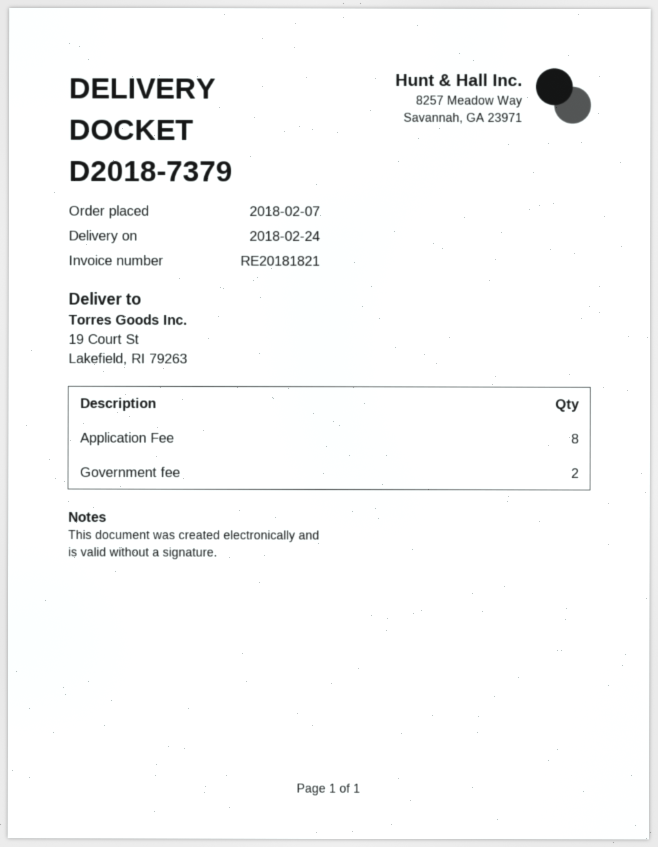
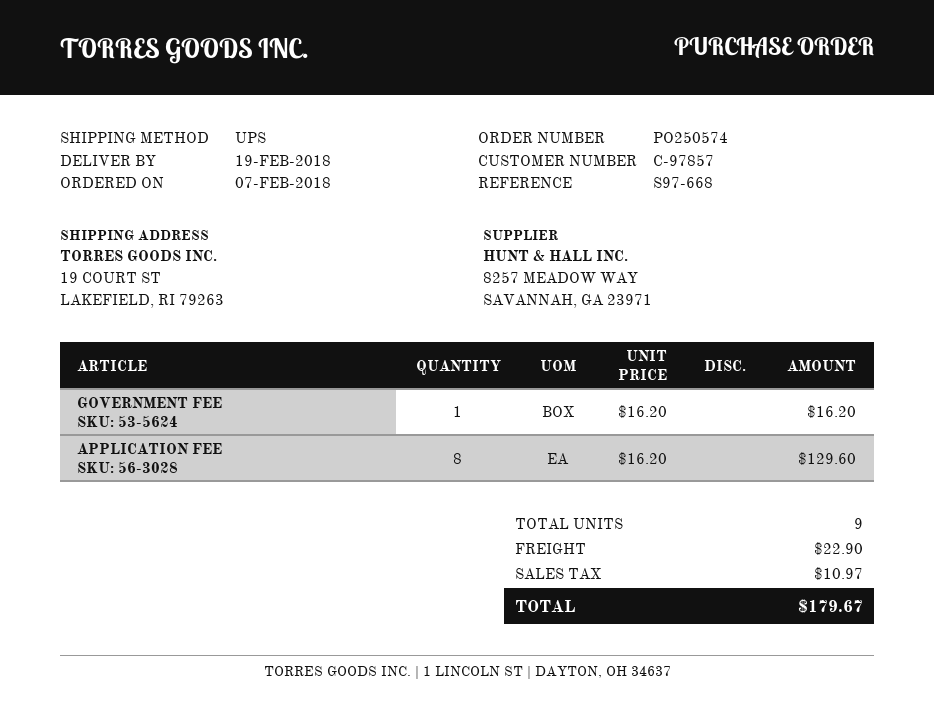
delivery date: 2018-02-24 -> 2018-02-19
Government fee: 2 -> 1

